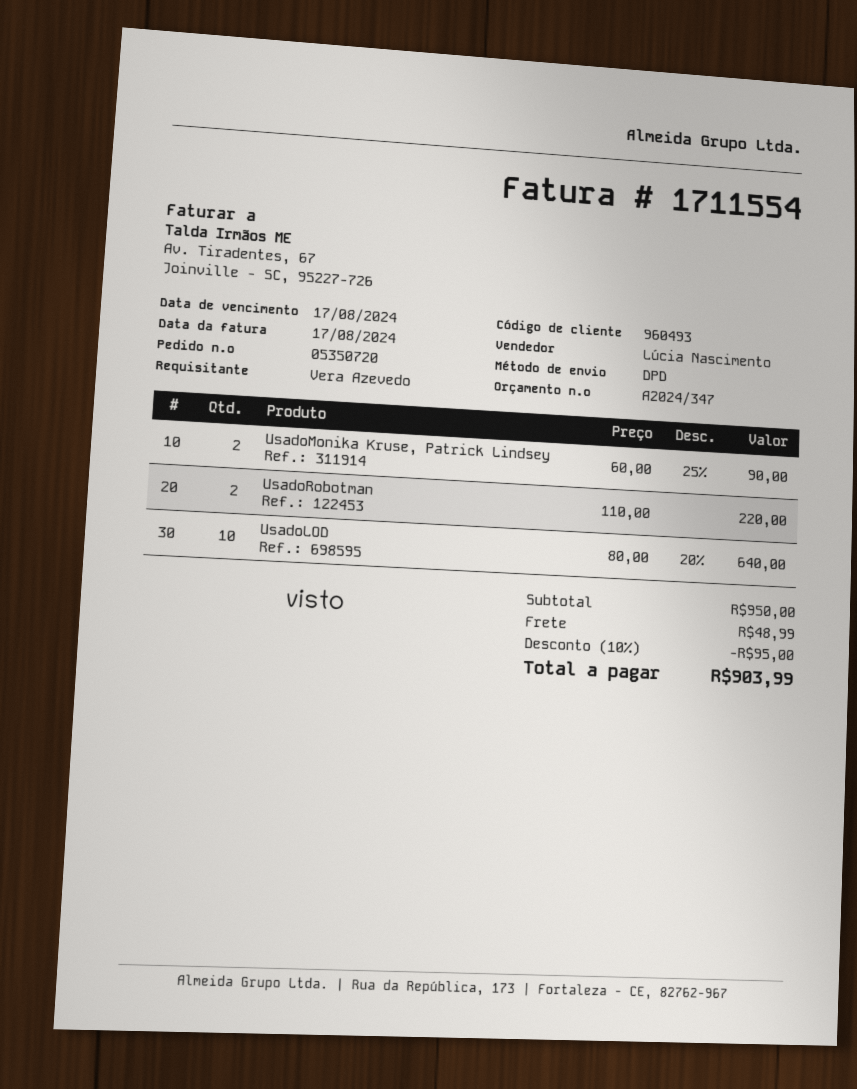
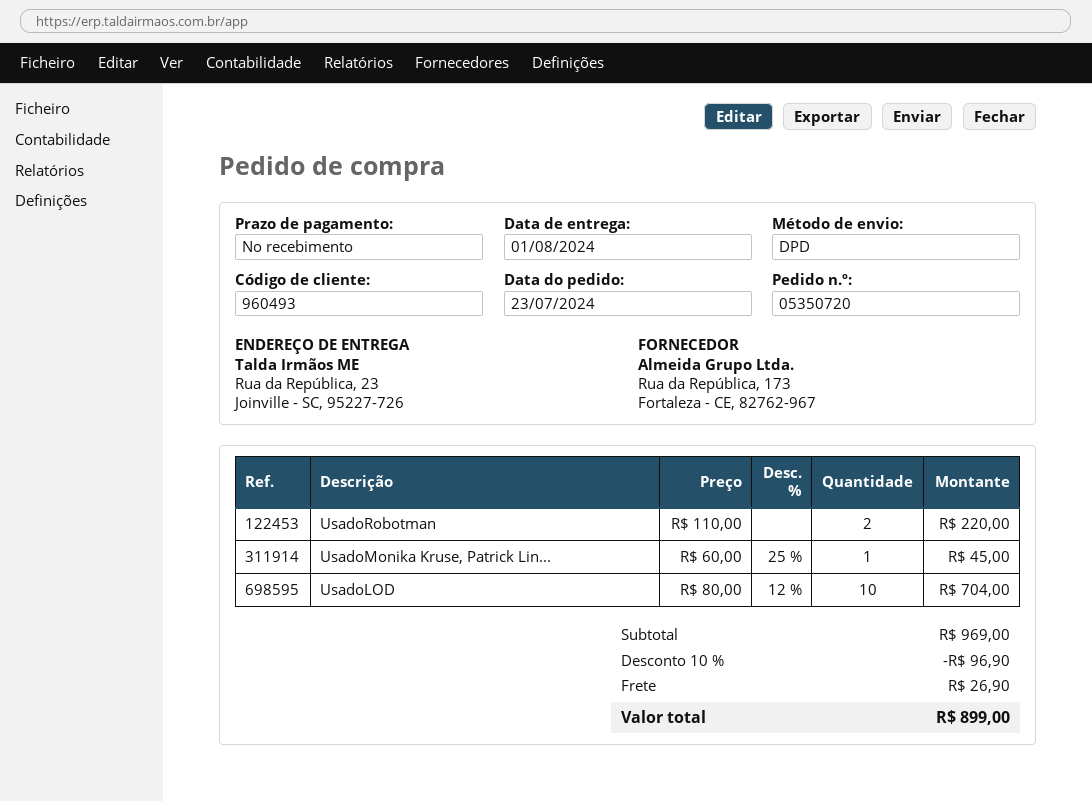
UsadoMonika Kruse, Patrick Lindsey: 2 x 60.00 - 25% = 90.00 -> 1 x 60.00 - 25% = 45.00
UsadoLOD: 10 x 80.00 - 20% = 640.00 -> 10 x 80.00 - 12% = 704.00
subtotal: 950.00 -> 969.00
discount: 10% = 95.00 -> 10% = 96.90
shipping: 48.99 -> 26.90
total: 903.99 -> 899.00

